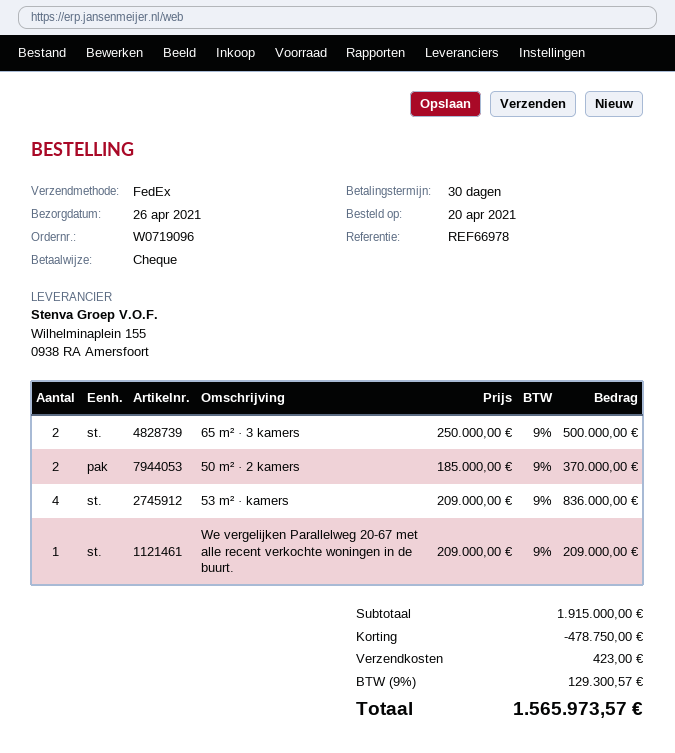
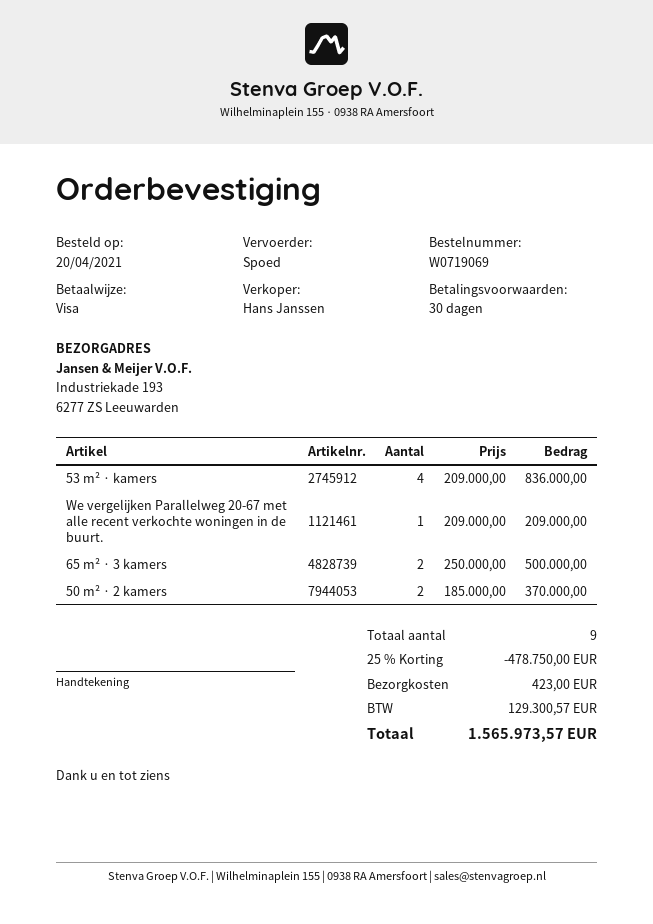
order number: W0719096 -> W0719069
payment method: cheque -> Visa
shipping method: FedEx -> express

